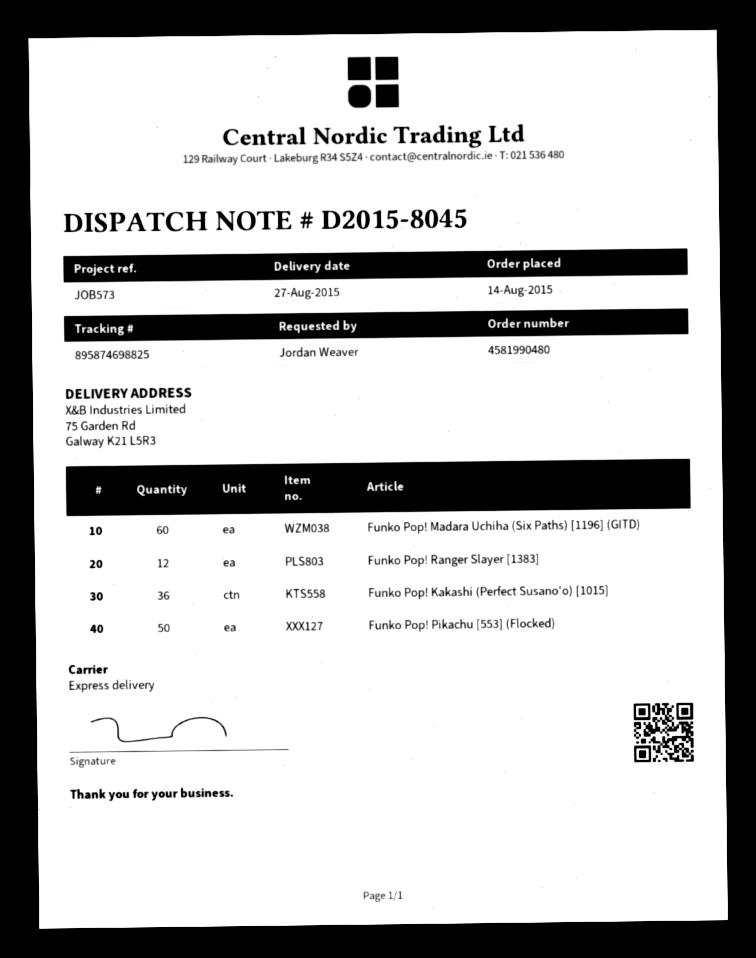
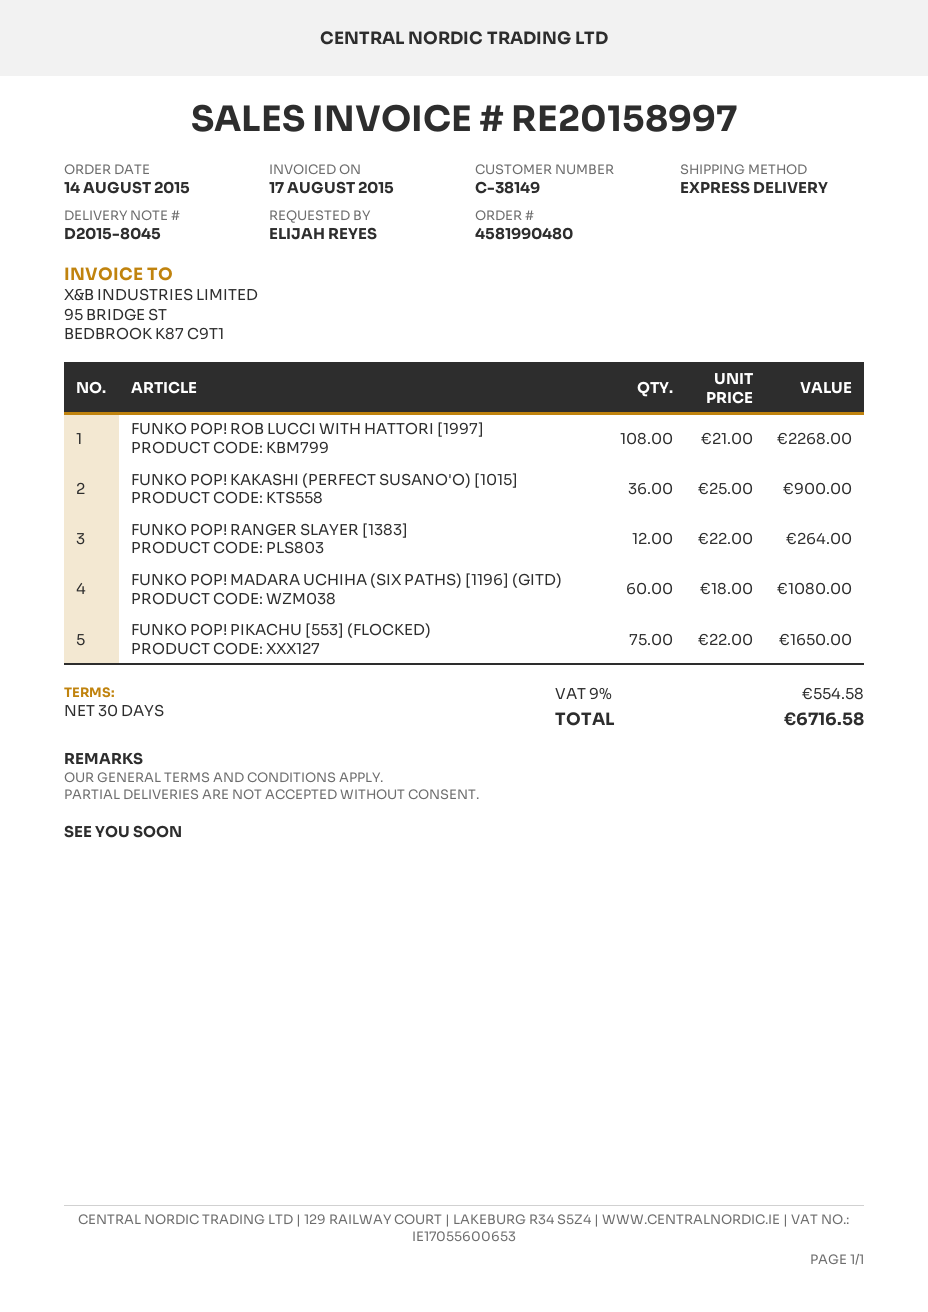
ordered by: Jordan Weaver -> ELIJAH REYES
Funko Pop! Pikachu [553] (Flocked): 50 -> 75
FUNKO POP! ROB LUCCI WITH HATTORI [1997]: none -> 108

